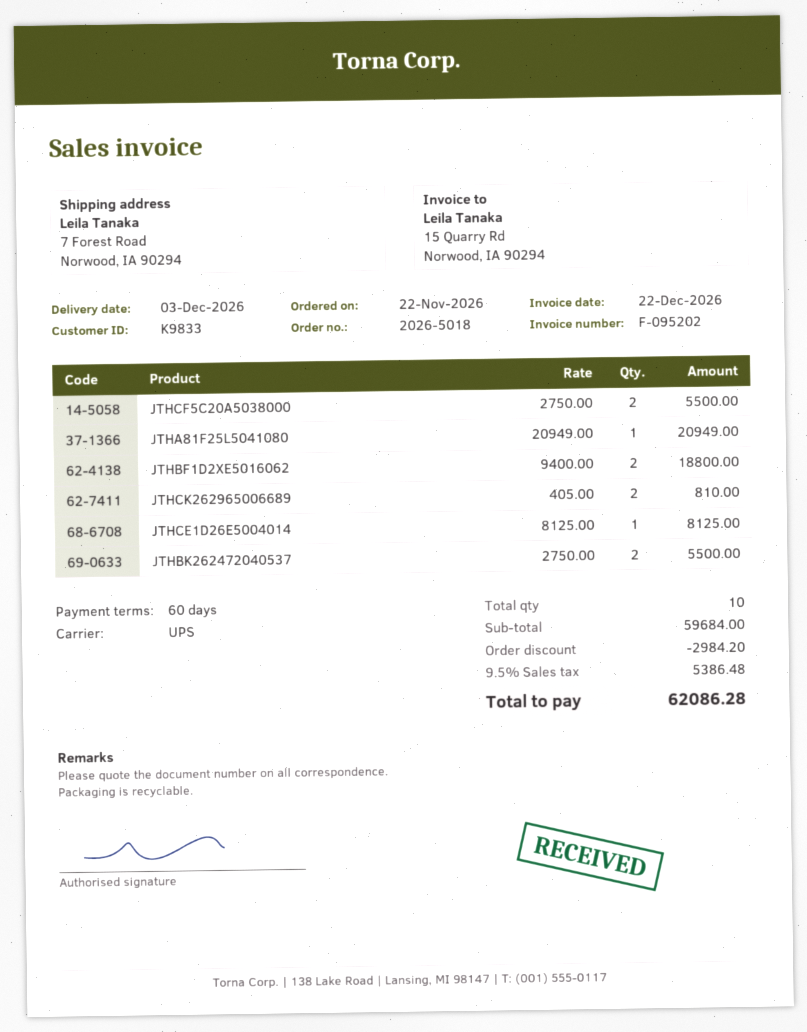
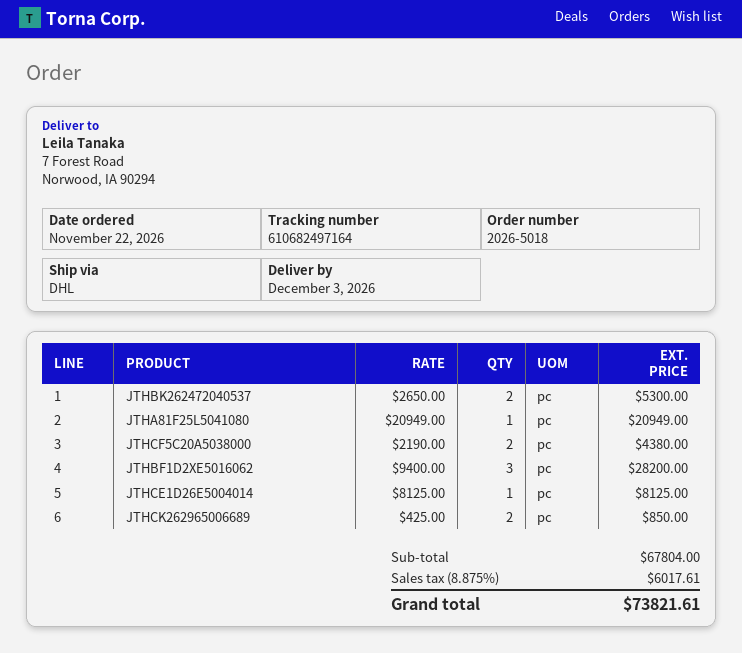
shipping method: UPS -> DHL
JTHCF5C20A5038000: 2 x 2750.00 = 5500.00 -> 2 x 2190.00 = 4380.00
JTHBF1D2XE5016062: 2 x 9400.00 = 18800.00 -> 3 x 9400.00 = 28200.00
JTHCK262965006689: 2 x 405.00 = 810.00 -> 2 x 425.00 = 850.00
JTHBK262472040537: 2 x 2750.00 = 5500.00 -> 2 x 2650.00 = 5300.00
subtotal: 59684.00 -> 67804.00
discount: 2984.20 -> none
tax: 9.5% = 5386.48 -> 8.875% = 6017.61
total: 62086.28 -> 73821.61

